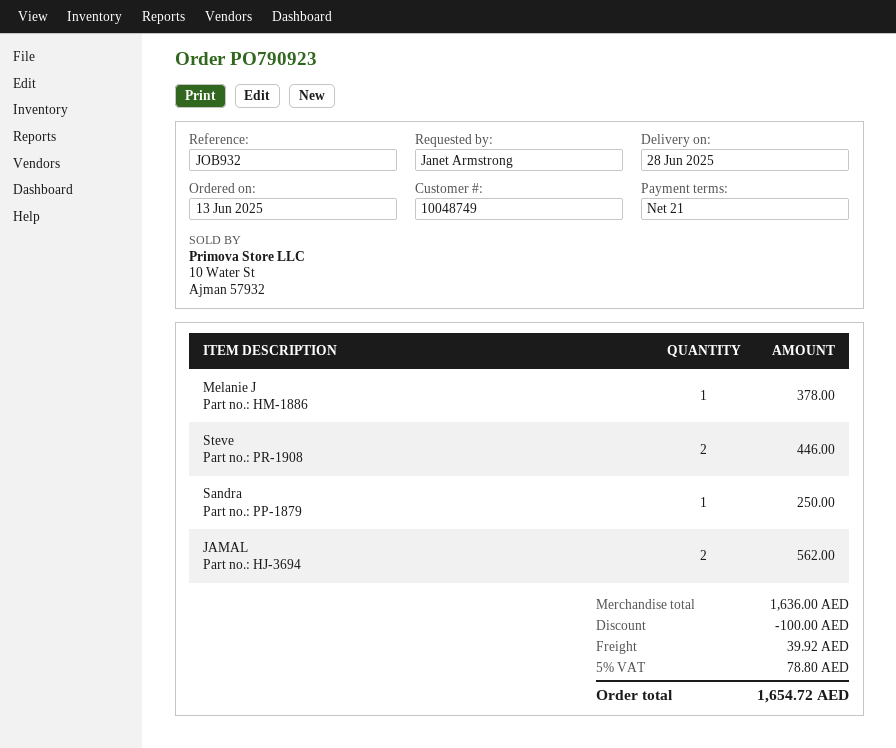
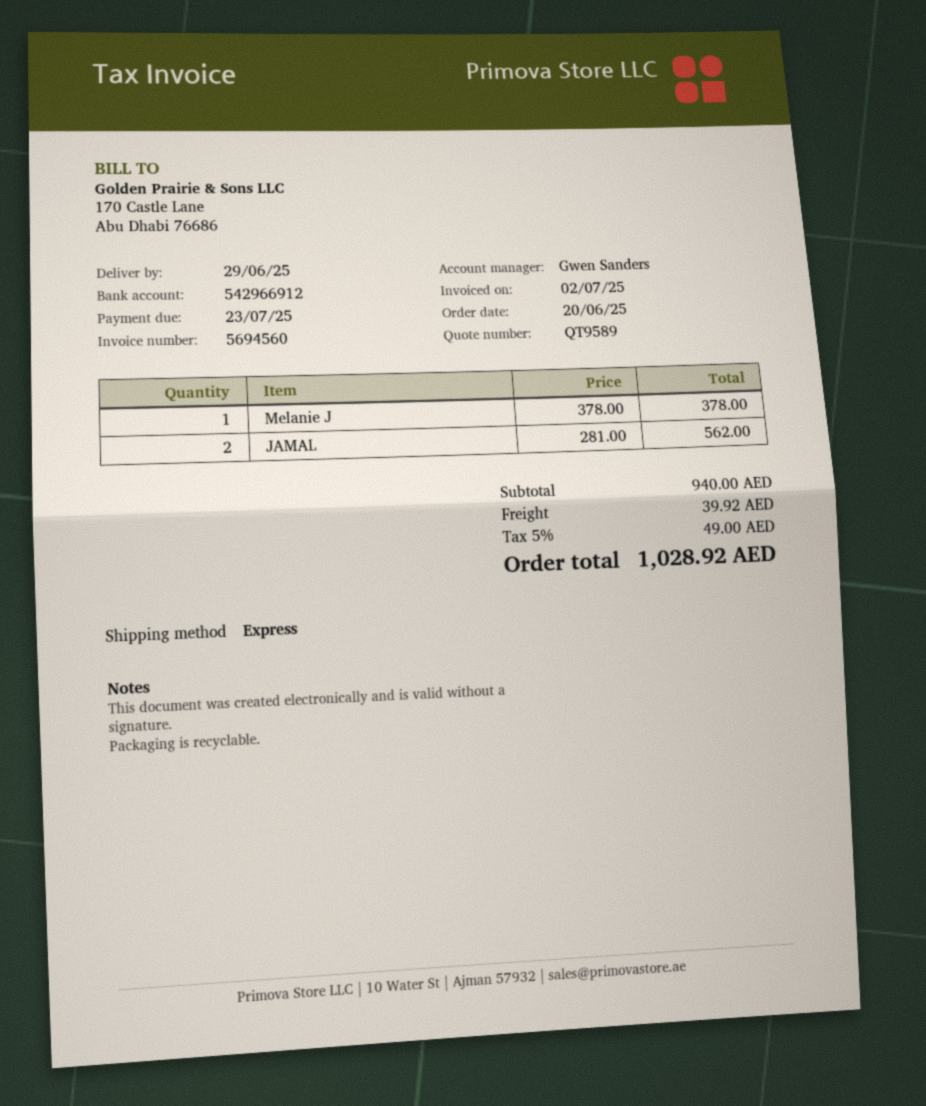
order date: 2025-06-13 -> 2025-06-20
delivery date: 2025-06-28 -> 2025-06-29
Steve: 2 for 446.00 -> none
Sandra: 1 for 250.00 -> none
subtotal: 1636.00 -> 940.00
discount: 100.00 -> none
tax: 5% = 78.80 -> 5% = 49.00
total: 1654.72 -> 1028.92

